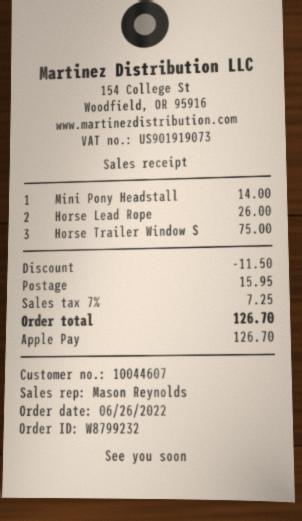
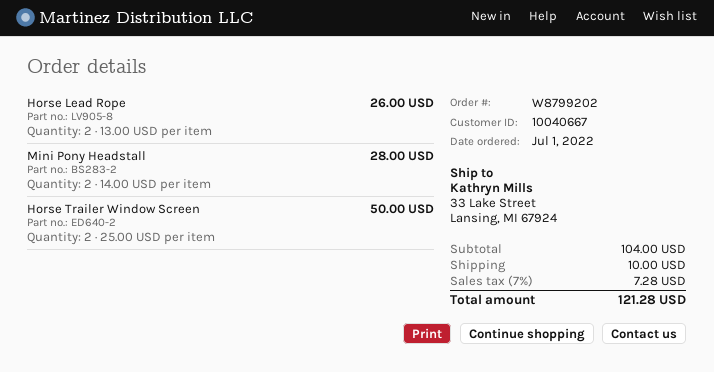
order number: W8799232 -> W8799202
order date: 2022-06-26 -> 2022-07-01
customer number: 10044607 -> 10040667
Mini Pony Headstall: 1 for 14.00 -> 2 for 28.00
Horse Trailer Window S: 3 for 75.00 -> 2 for 50.00
discount: 11.50 -> none
shipping: 15.95 -> 10.00
tax: 7% = 7.25 -> 7% = 7.28
total: 126.70 -> 121.28

